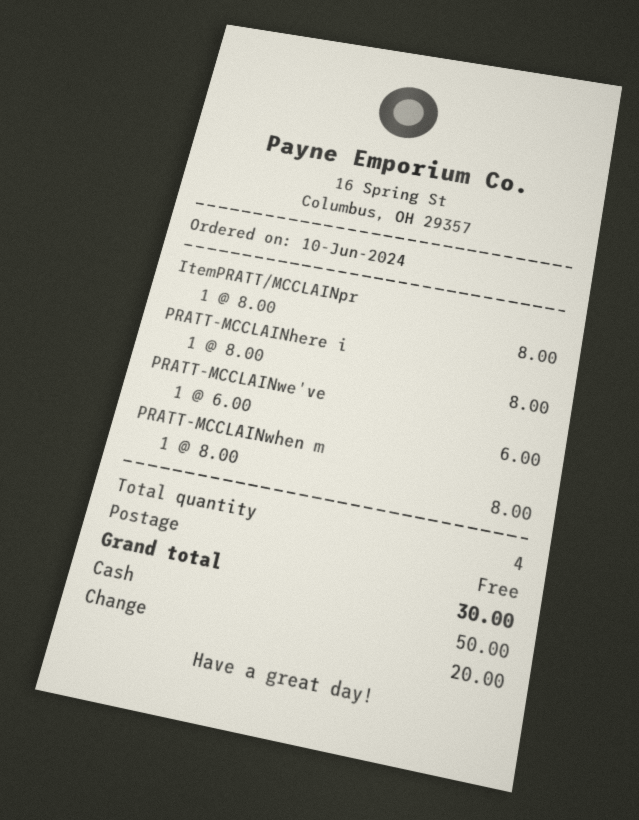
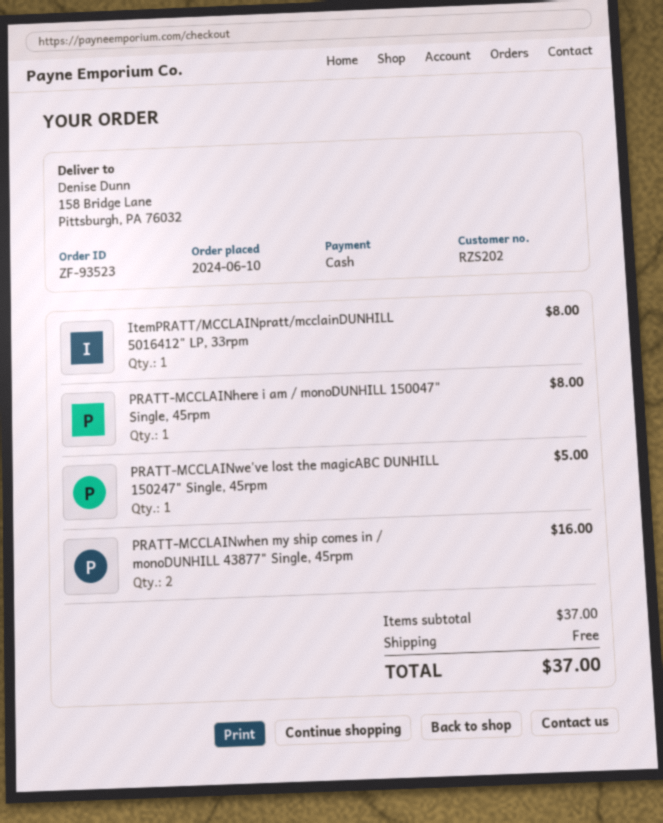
PRATT-MCCLAINwe've: 1 for 6.00 -> 1 for 5.00
PRATT-MCCLAINwhen m: 1 for 8.00 -> 2 for 16.00
total: 30.00 -> 37.00

